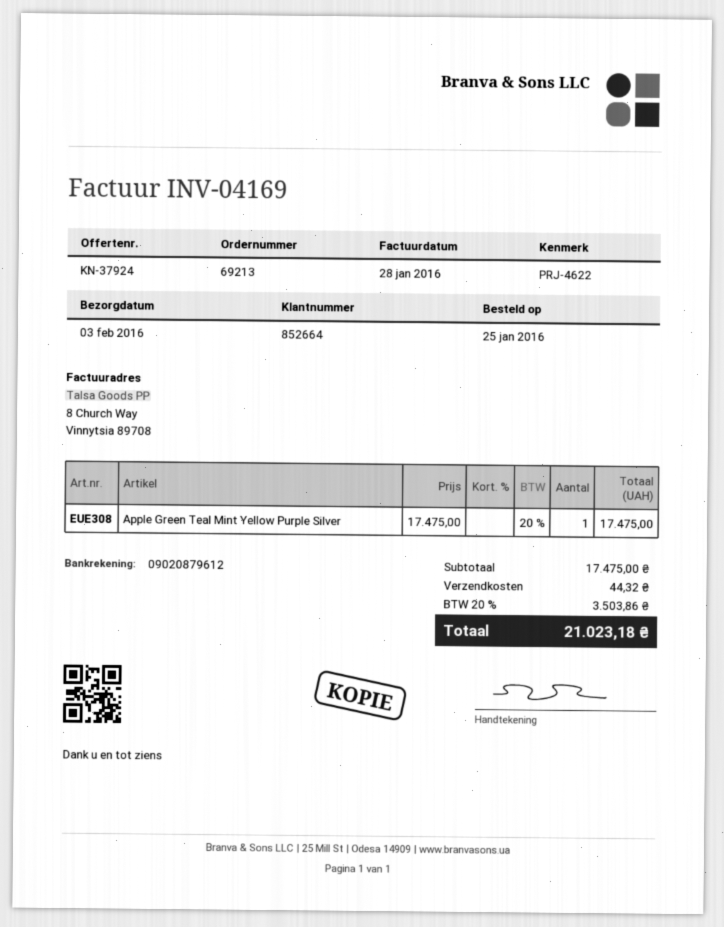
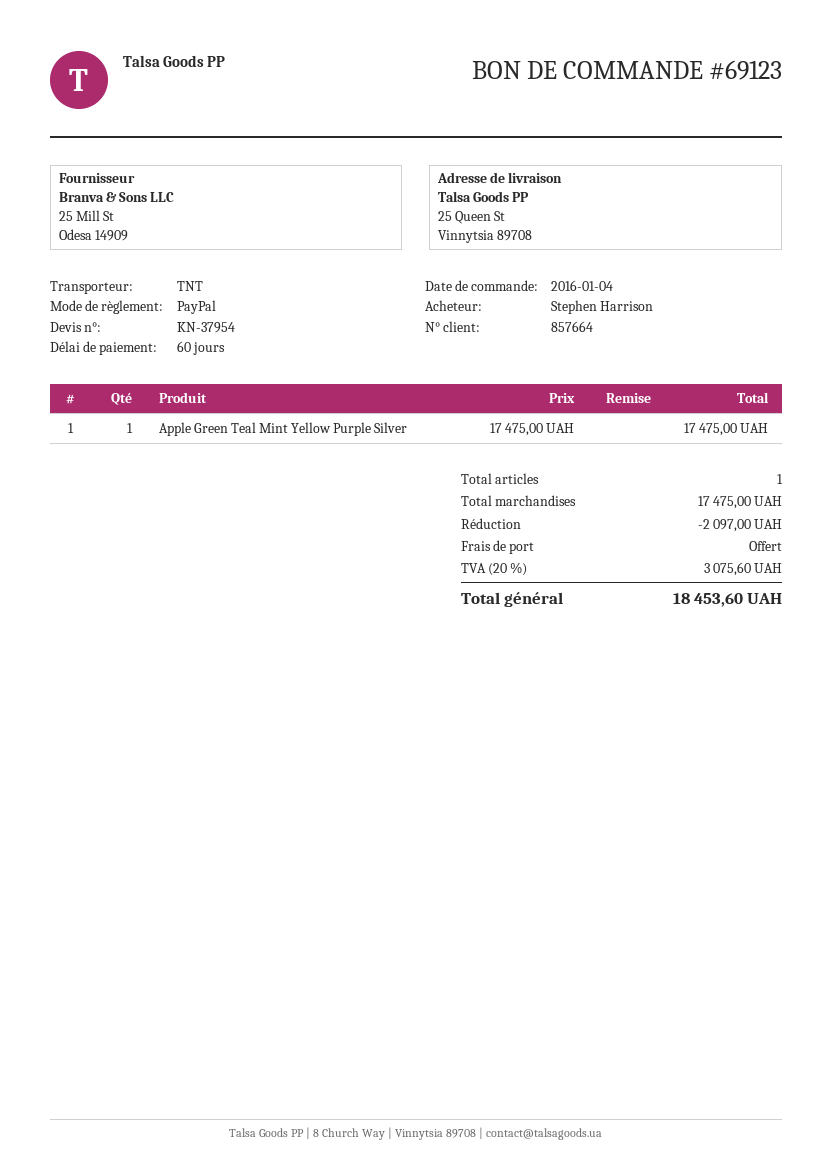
quote number: KN-37924 -> KN-37954
order number: 69213 -> 69123
order date: 2016-01-25 -> 2016-01-04
customer number: 852664 -> 857664
discount: none -> 2097.00
shipping: 44.32 -> 0.00
tax: 20% = 3503.86 -> 20% = 3075.60
total: 21023.18 -> 18453.60

